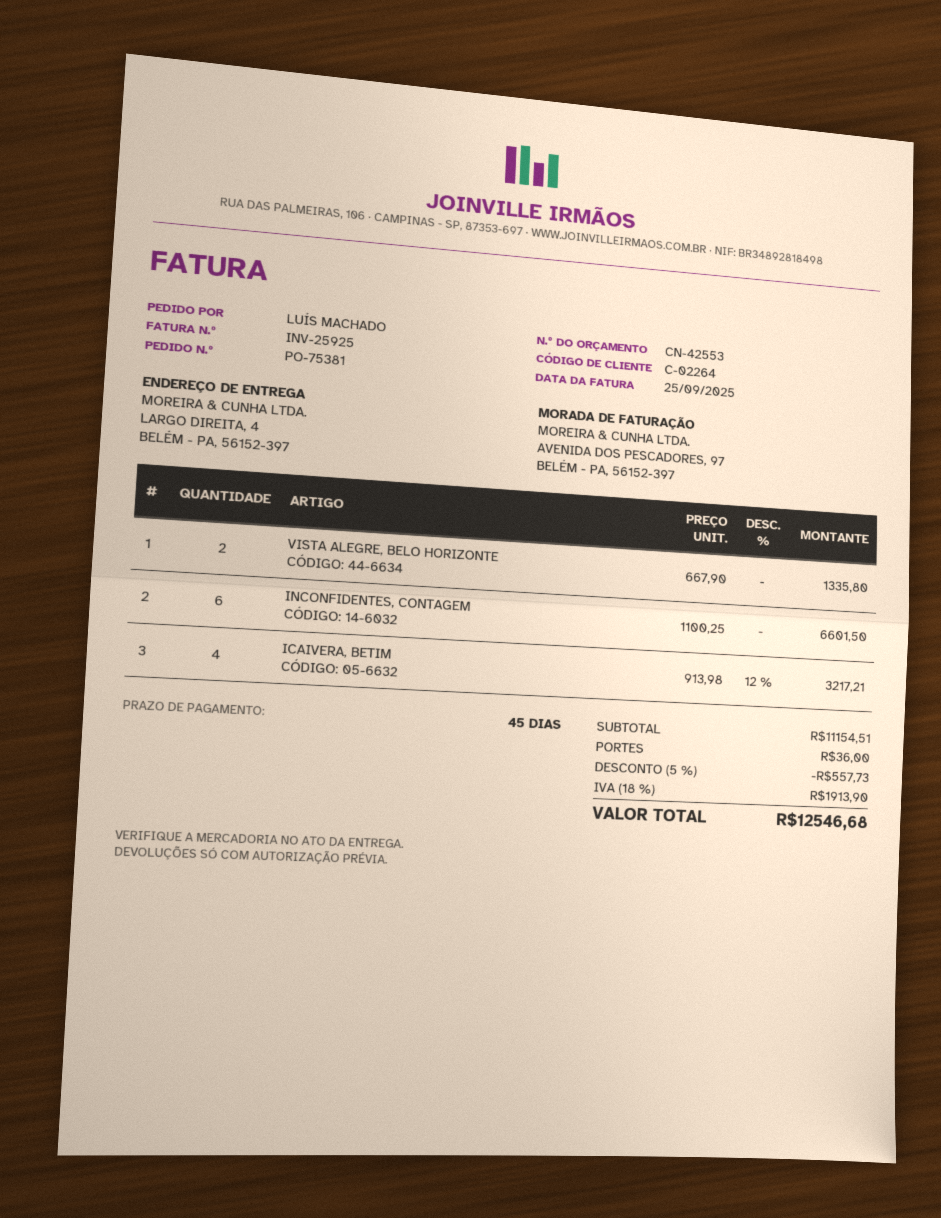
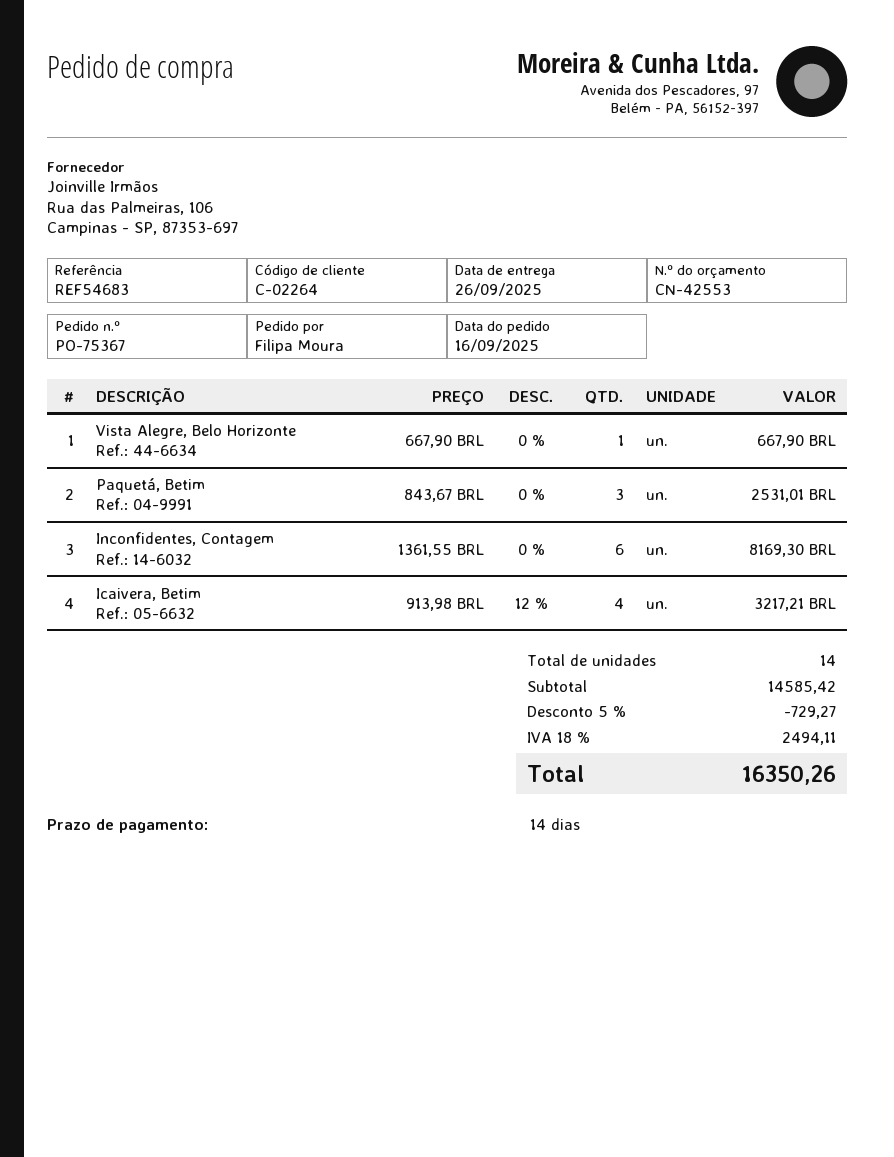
order number: PO-75381 -> PO-75367
payment terms: 45 days -> 14 days
ordered by: LUÍS MACHADO -> Filipa Moura
VISTA ALEGRE, BELO HORIZONTE: 2 x 667.90 = 1335.80 -> 1 x 667.90 = 667.90
INCONFIDENTES, CONTAGEM: 6 x 1100.25 = 6601.50 -> 6 x 1361.55 = 8169.30
Paquetá, Betim: none -> 3 x 843.67 = 2531.01
subtotal: 11154.51 -> 14585.42
discount: 5% = 557.73 -> 5% = 729.27
shipping: 36.00 -> none
tax: 18% = 1913.90 -> 18% = 2494.11
total: 12546.68 -> 16350.26

